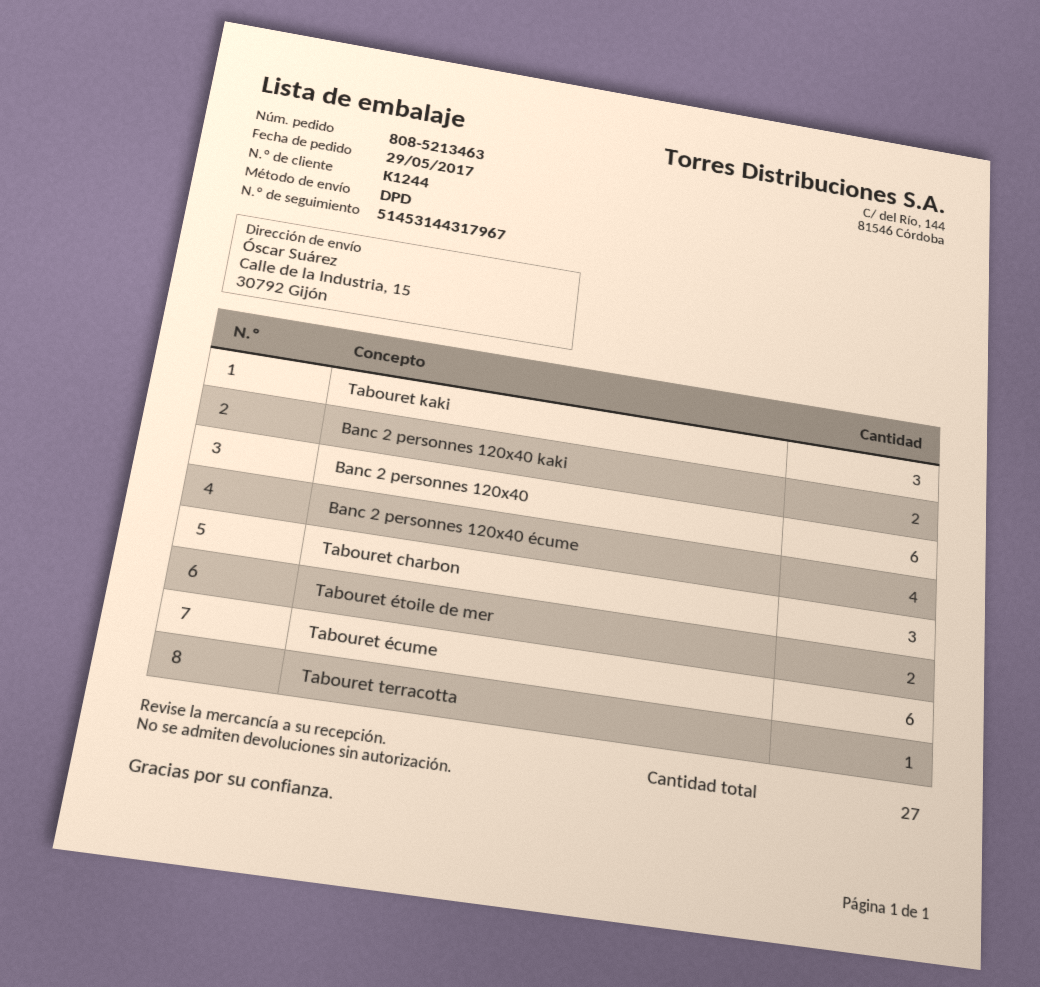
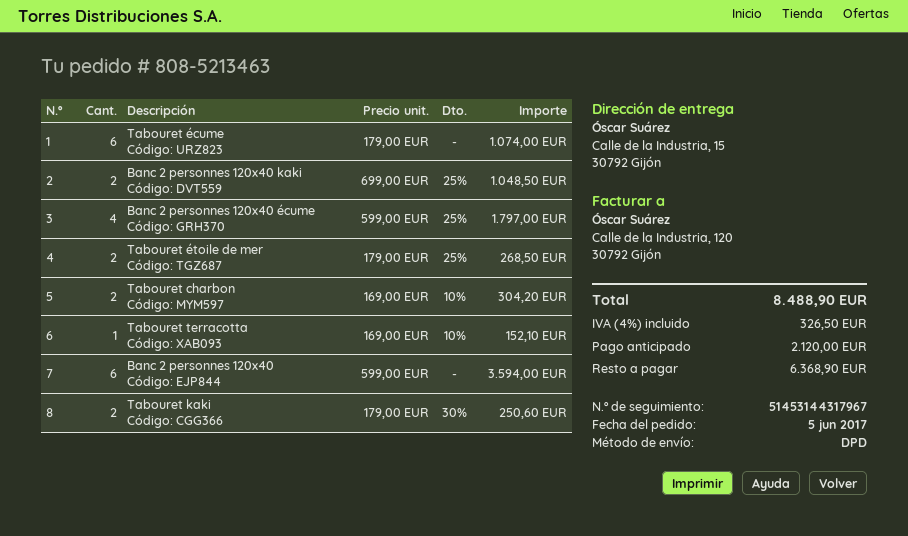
order date: 2017-05-29 -> 2017-06-05
Tabouret kaki: 3 -> 2
Tabouret charbon: 3 -> 2

